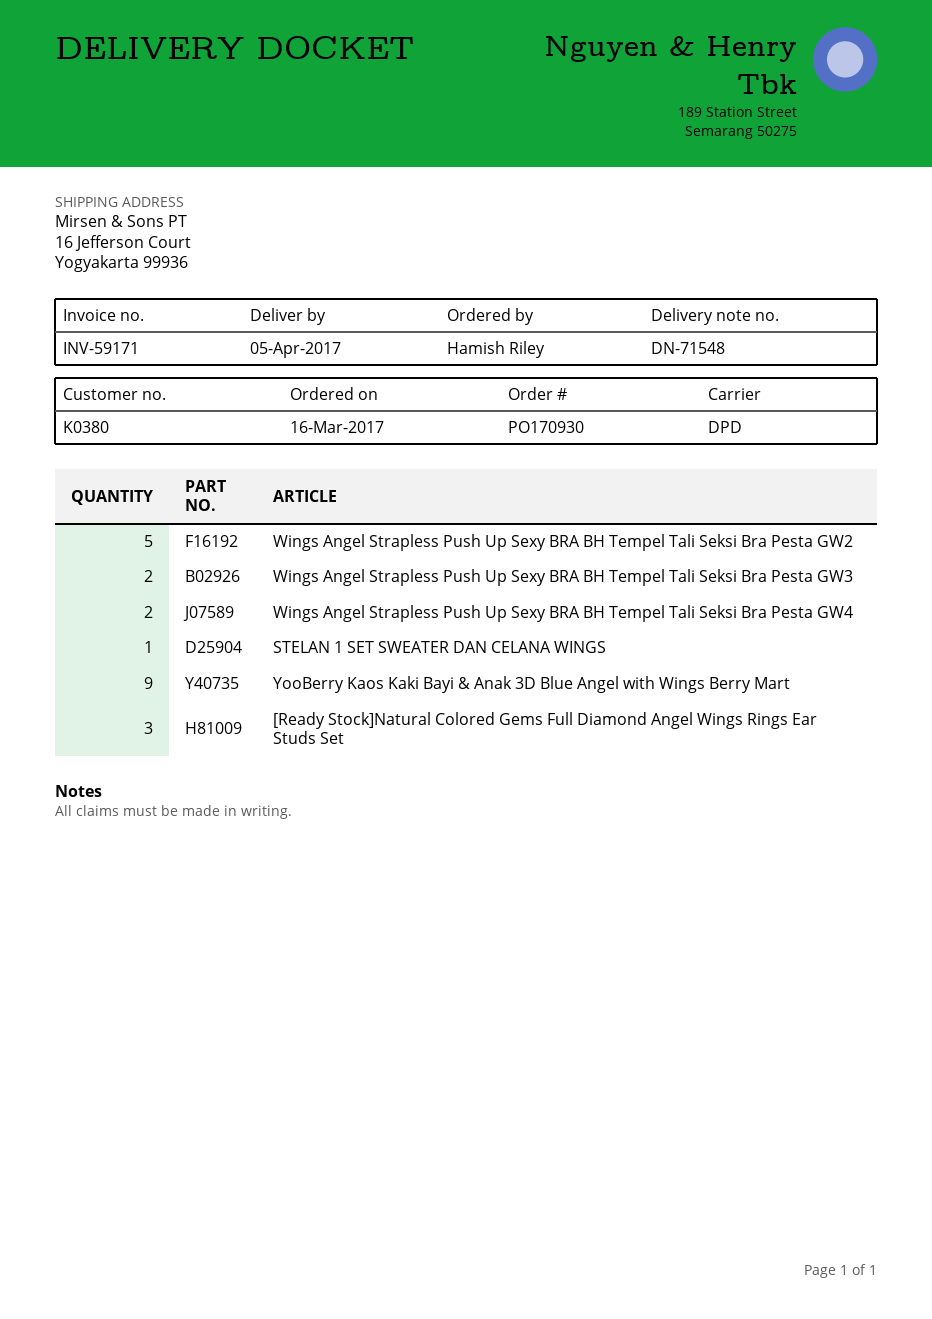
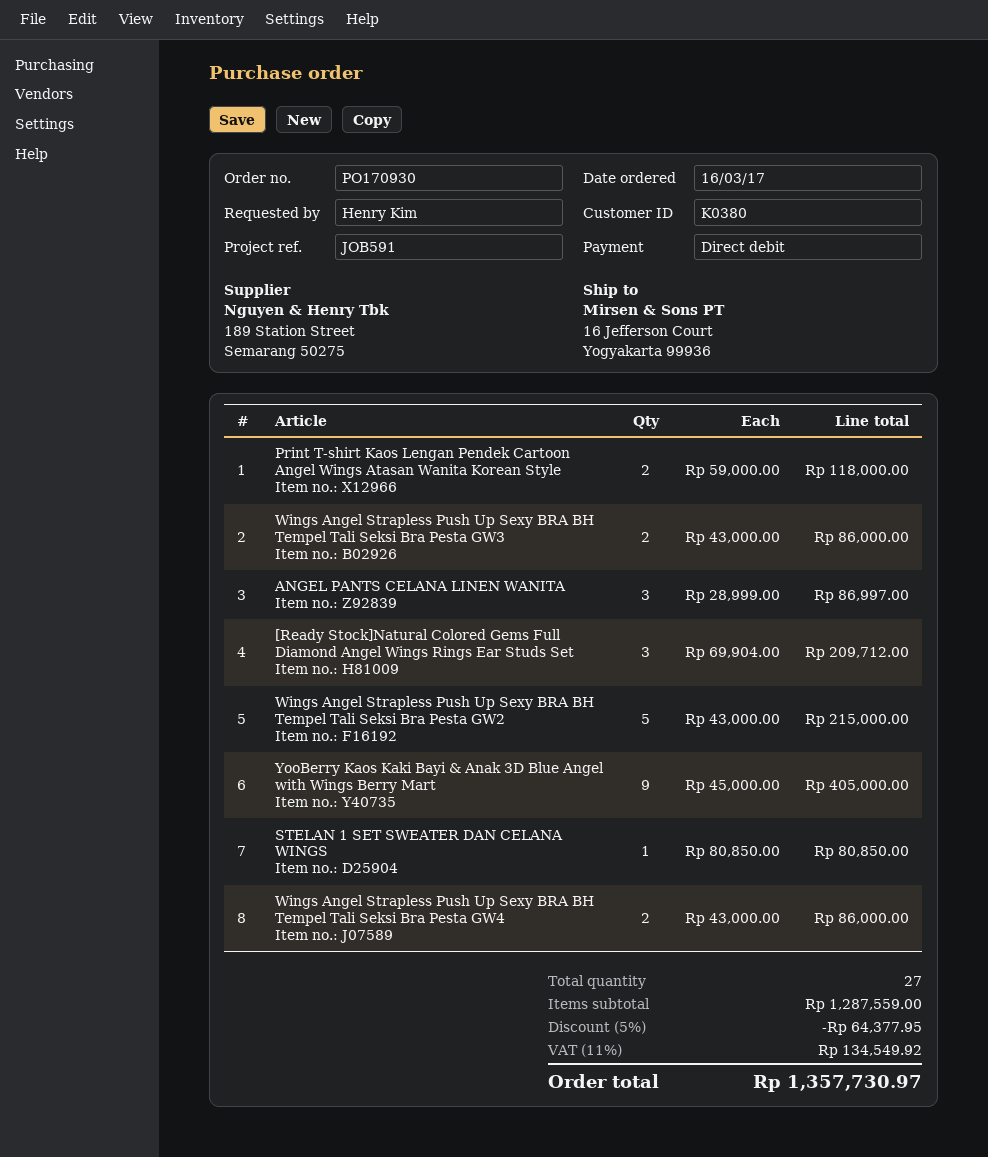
ordered by: Hamish Riley -> Henry Kim
Print T-shirt Kaos Lengan Pendek Cartoon Angel Wings Atasan Wanita Korean Style: none -> 2
ANGEL PANTS CELANA LINEN WANITA: none -> 3

